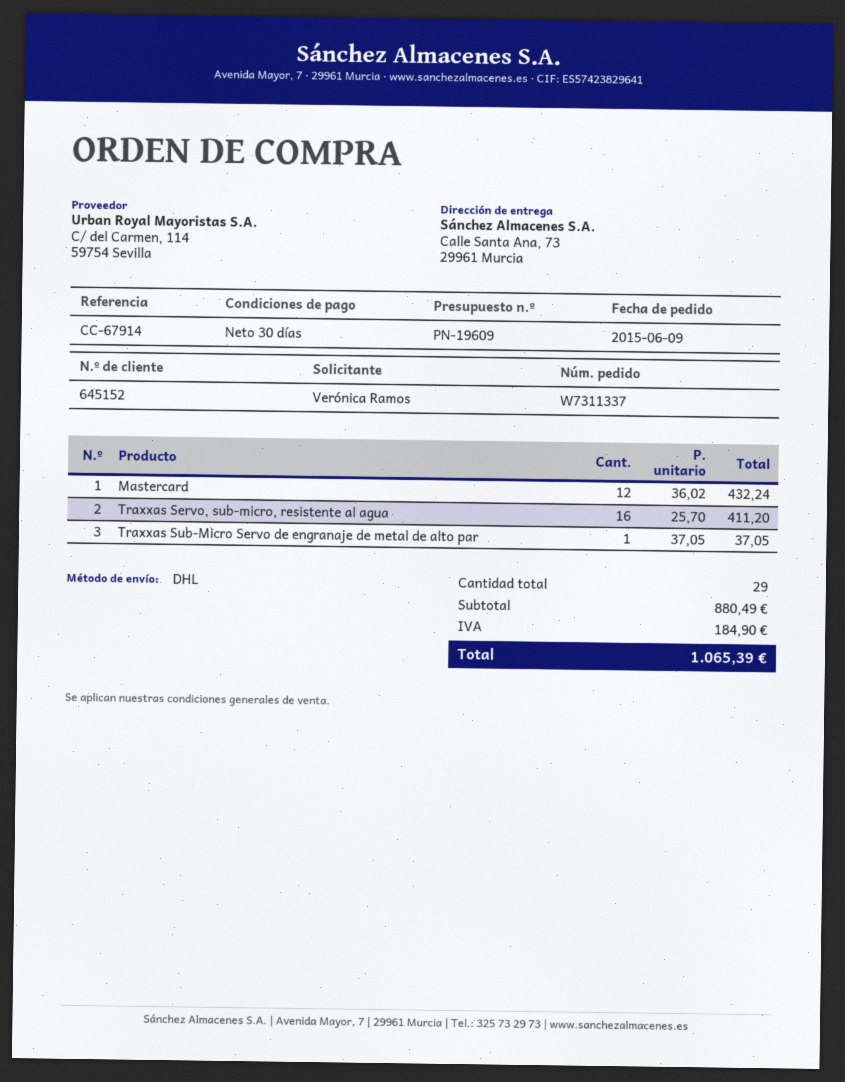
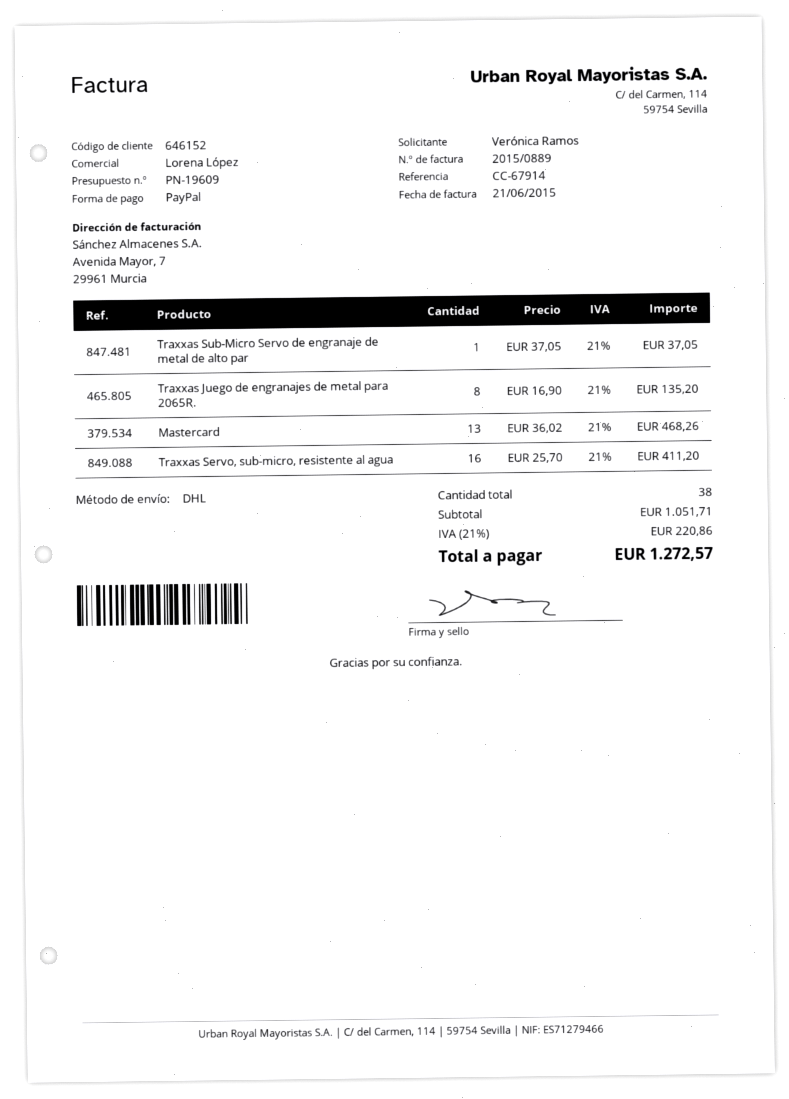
customer number: 645152 -> 646152
Mastercard: 12 x 36.02 = 432.24 -> 13 x 36.02 = 468.26
Traxxas Juego de engranajes de metal para 2065R.: none -> 8 x 16.90 = 135.20
total quantity: 29 -> 38
subtotal: 880.49 -> 1051.71
tax: 184.90 -> 220.86
total: 1065.39 -> 1272.57

